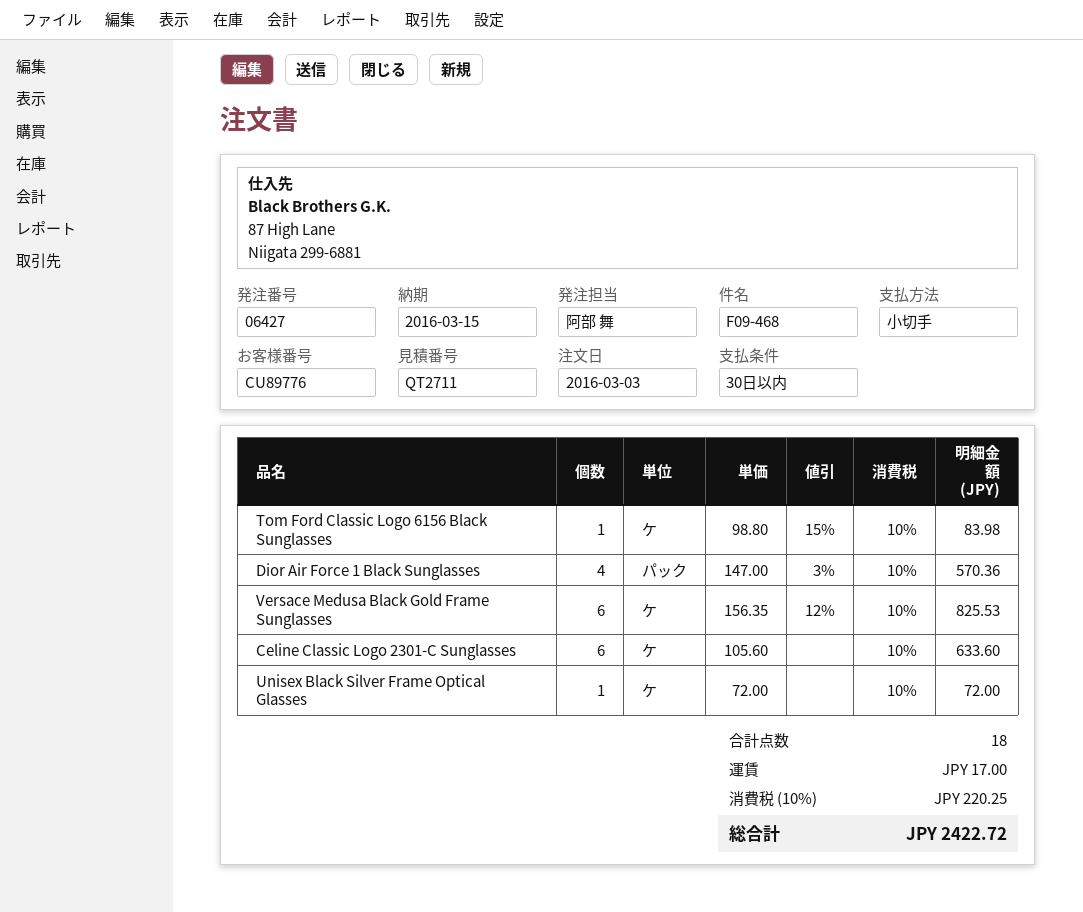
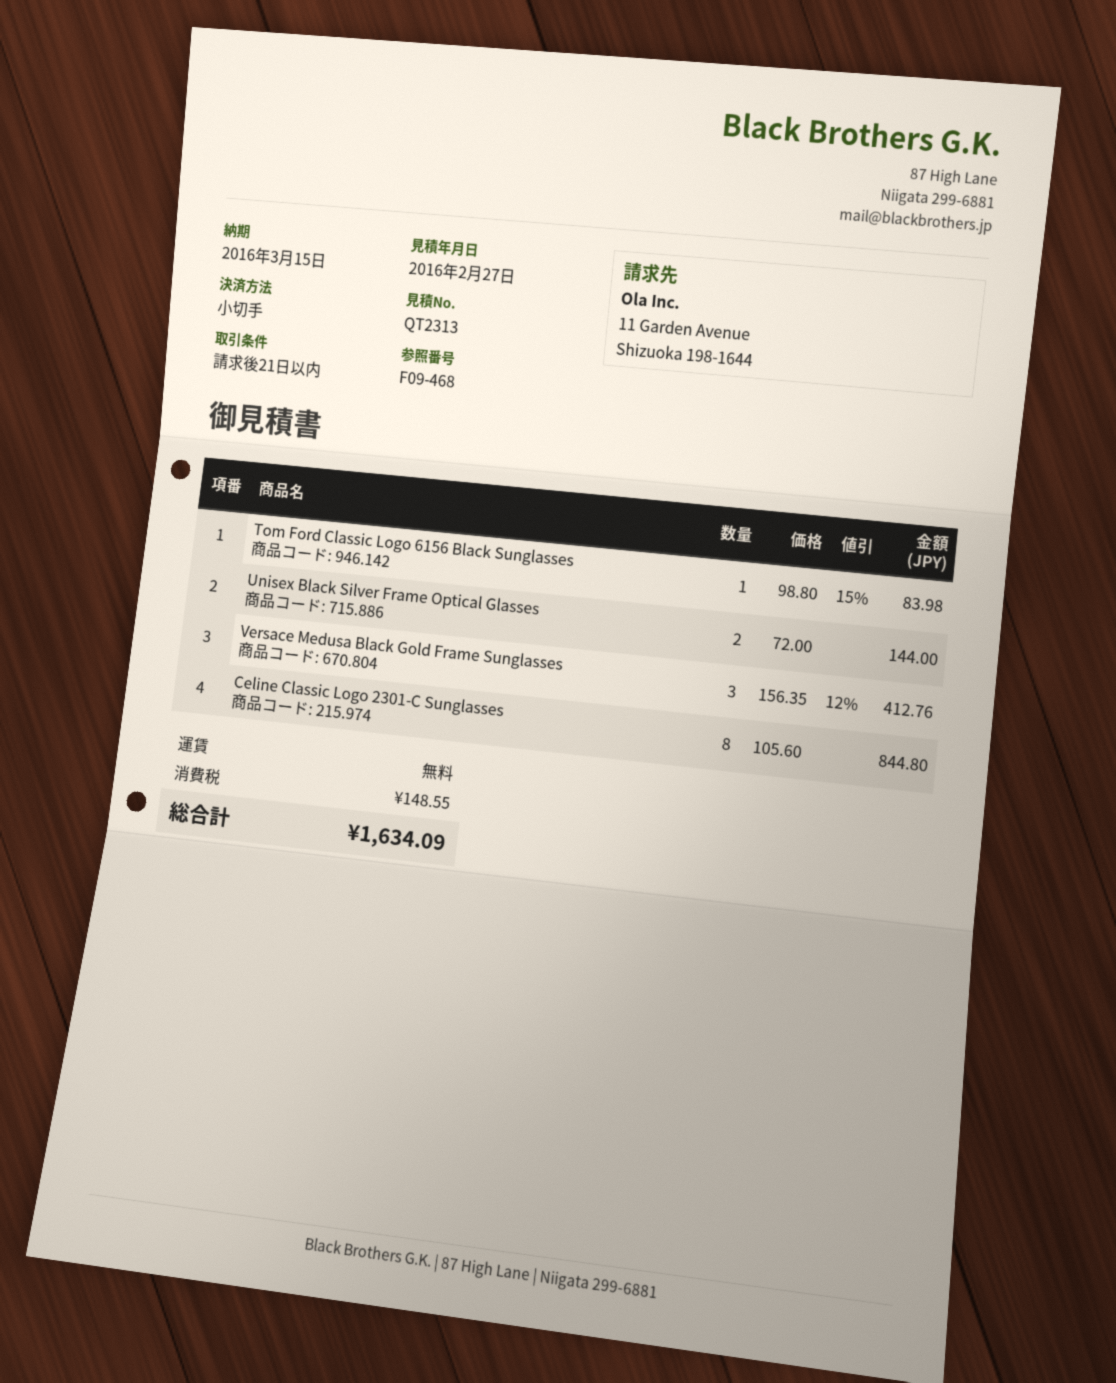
quote number: QT2711 -> QT2313
payment terms: 30 days -> 21 days
Dior Air Force 1 Black Sunglasses: 4 x 147.00 - 3% = 570.36 -> none
Versace Medusa Black Gold Frame Sunglasses: 6 x 156.35 - 12% = 825.53 -> 3 x 156.35 - 12% = 412.76
Celine Classic Logo 2301-C Sunglasses: 6 x 105.60 = 633.60 -> 8 x 105.60 = 844.80
Unisex Black Silver Frame Optical Glasses: 1 x 72.00 = 72.00 -> 2 x 72.00 = 144.00
shipping: 17.00 -> 0.00
tax: 220.25 -> 148.55
total: 2422.72 -> 1634.09

